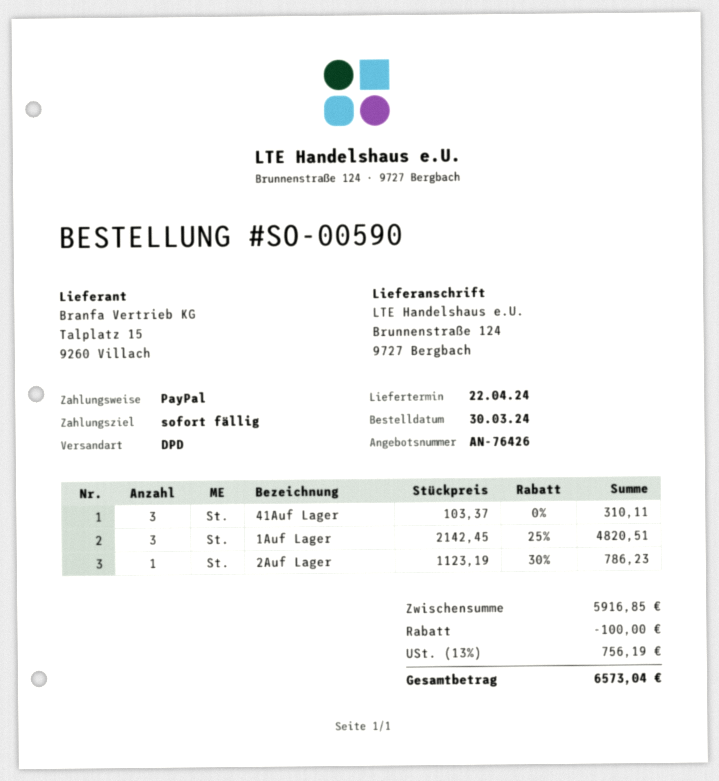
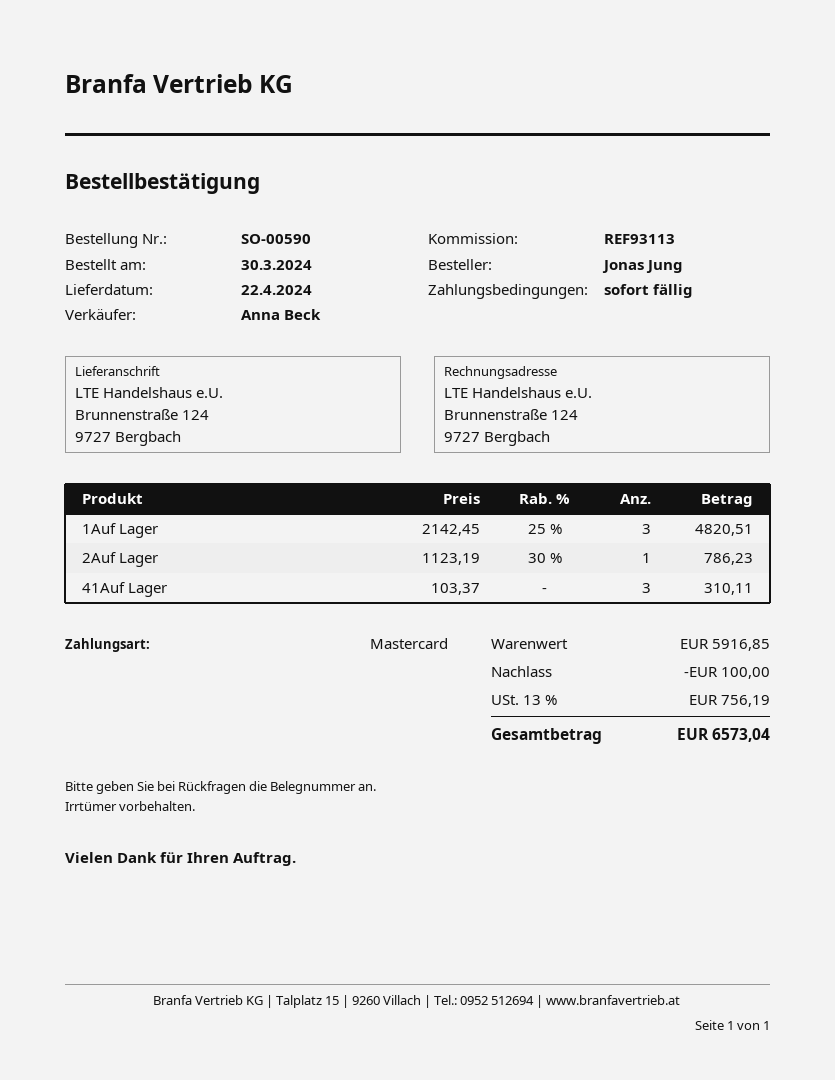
payment method: PayPal -> Mastercard

